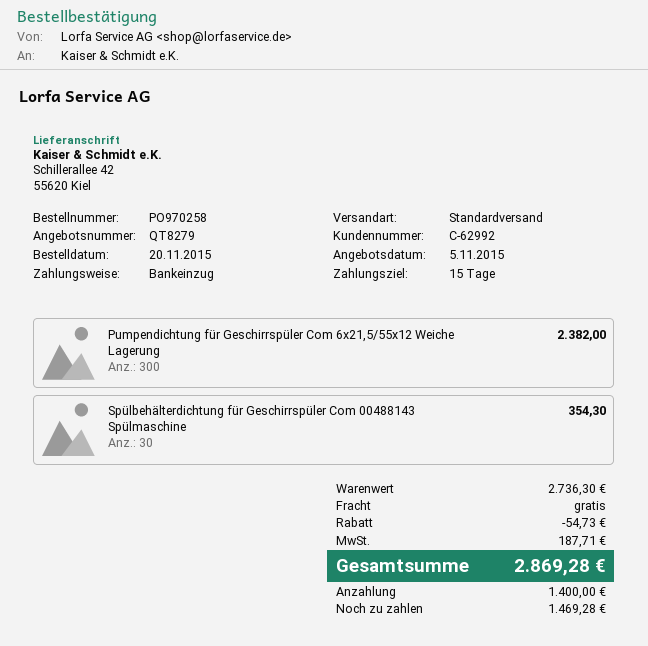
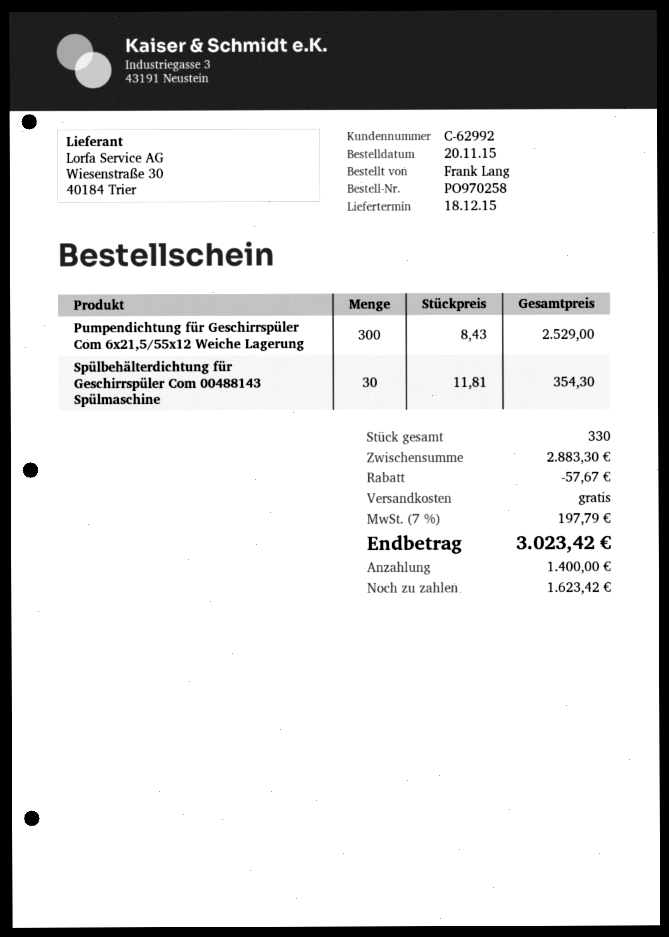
Pumpendichtung für Geschirrspüler Com 6x21,5/55x12 Weiche Lagerung: 300 for 2382.00 -> 300 for 2529.00
subtotal: 2736.30 -> 2883.30
discount: 54.73 -> 57.67
tax: 187.71 -> 197.79
total: 2869.28 -> 3023.42
balance: 1469.28 -> 1623.42

